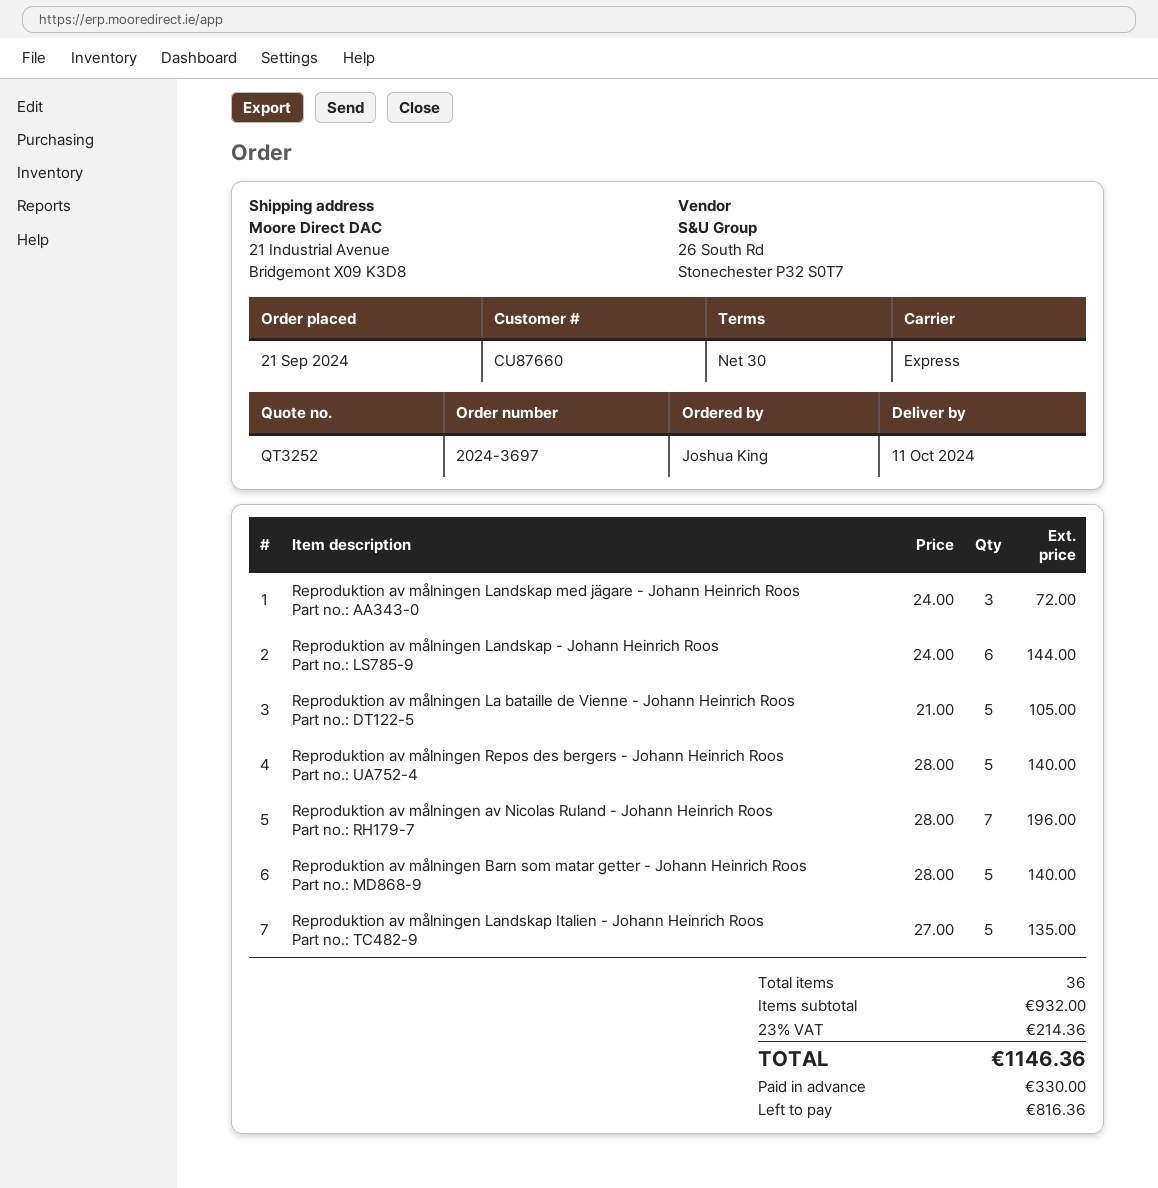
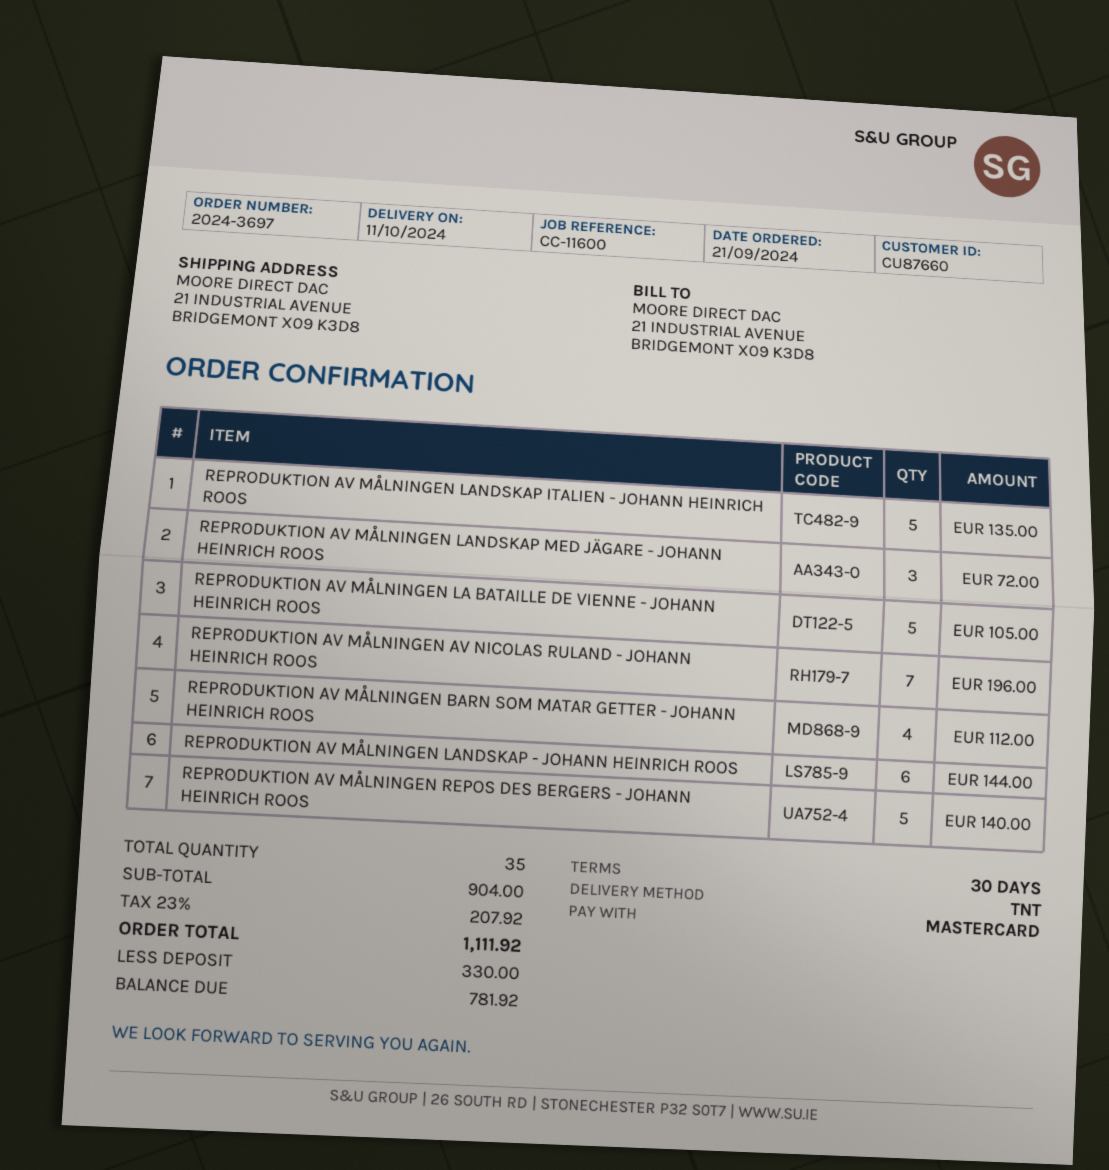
shipping method: express -> TNT
Reproduktion av målningen Barn som matar getter - Johann Heinrich Roos: 5 for 140.00 -> 4 for 112.00
total quantity: 36 -> 35
subtotal: 932.00 -> 904.00
tax: 23% = 214.36 -> 23% = 207.92
total: 1146.36 -> 1111.92
balance: 816.36 -> 781.92

